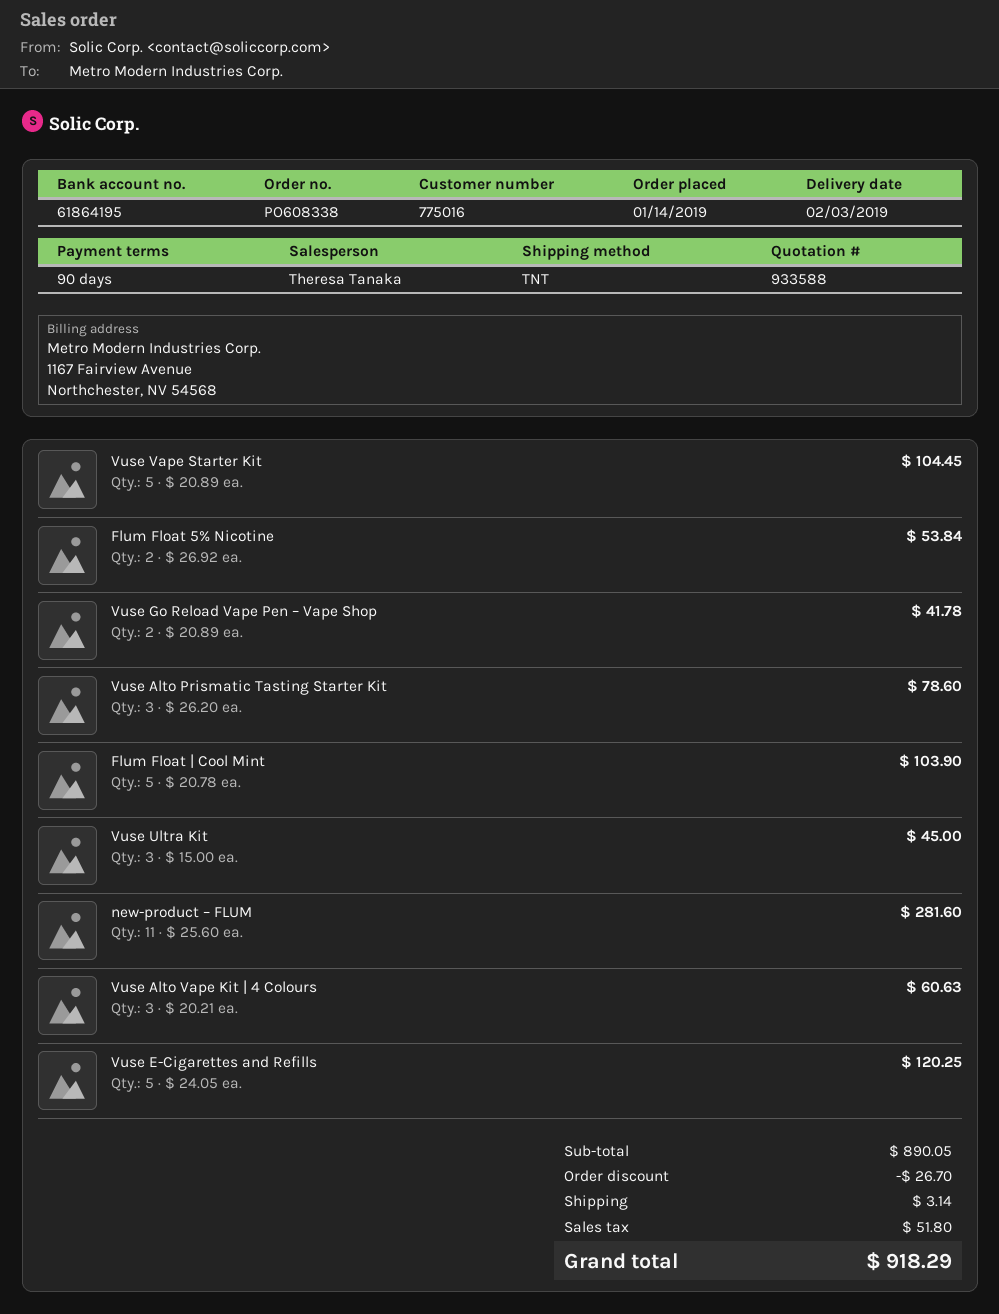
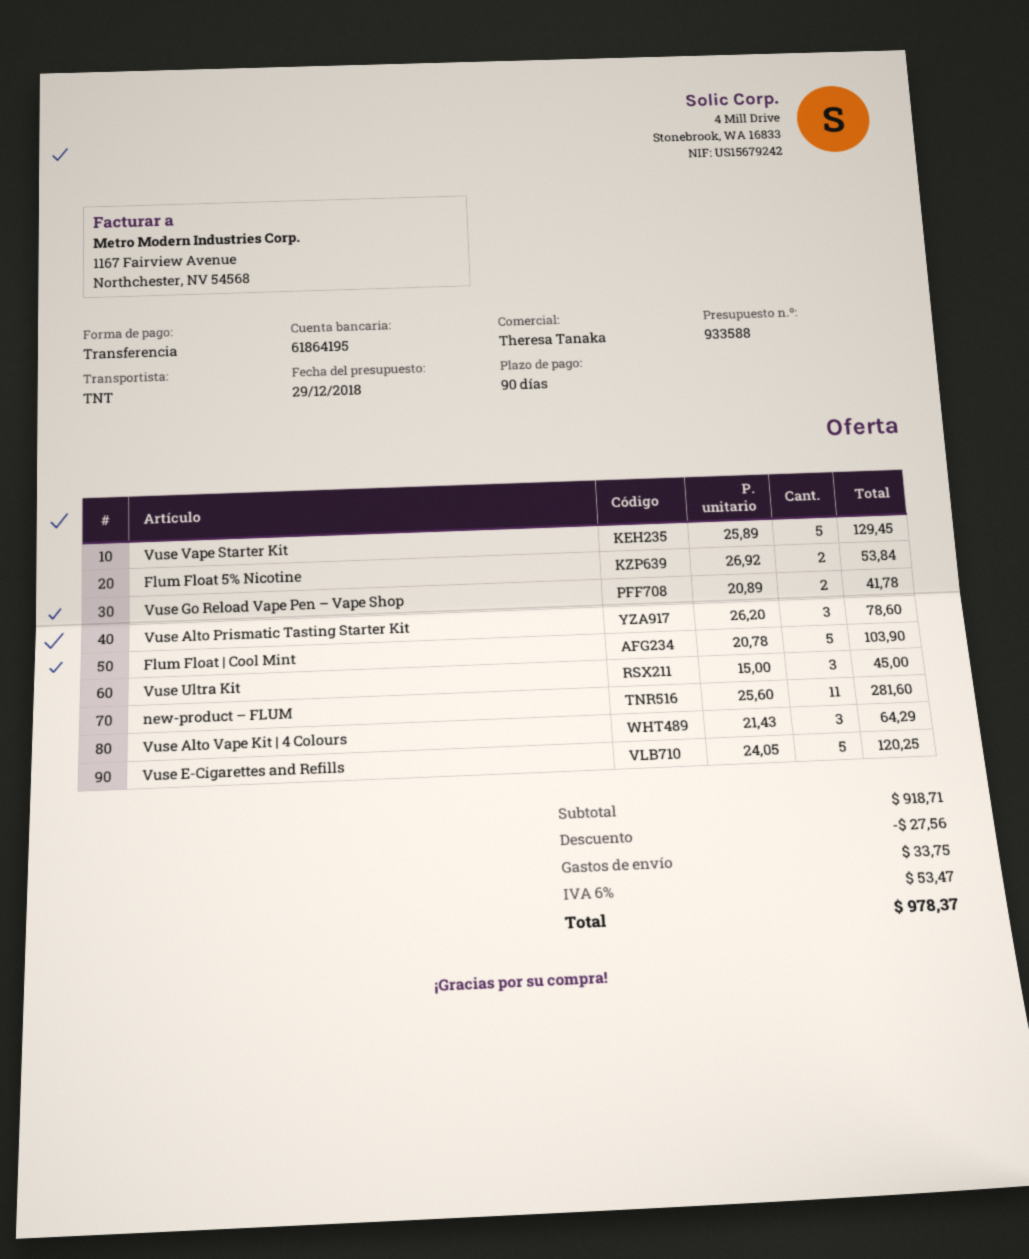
Vuse Vape Starter Kit: 5 x 20.89 = 104.45 -> 5 x 25.89 = 129.45
Vuse Alto Vape Kit | 4 Colours: 3 x 20.21 = 60.63 -> 3 x 21.43 = 64.29
subtotal: 890.05 -> 918.71
discount: 26.70 -> 27.56
shipping: 3.14 -> 33.75
tax: 51.80 -> 53.47
total: 918.29 -> 978.37

